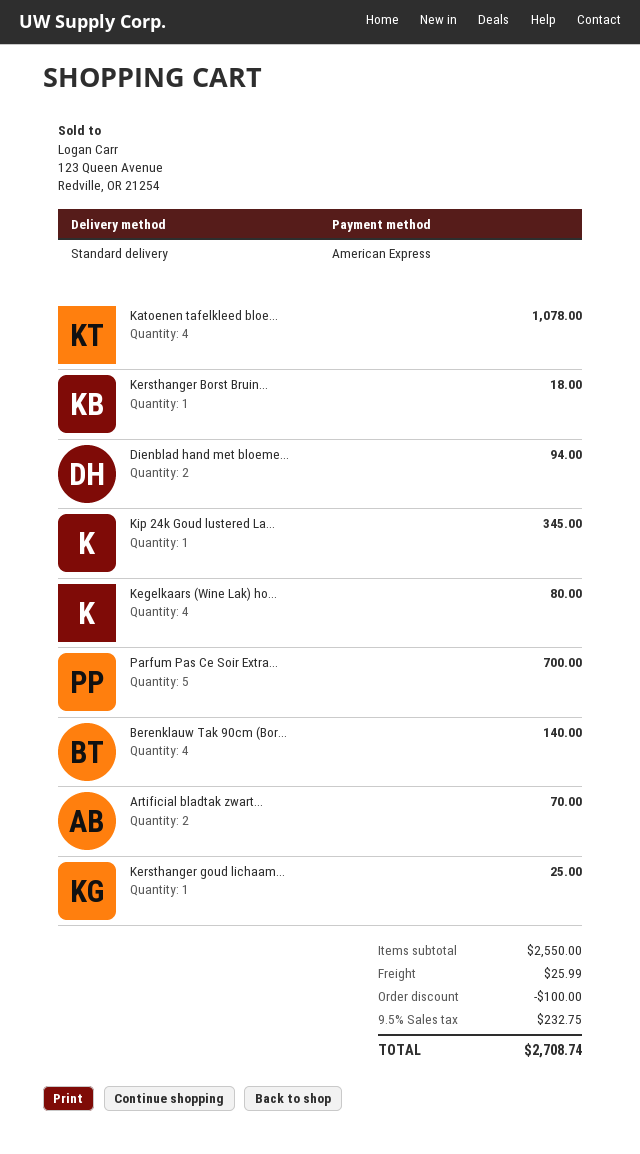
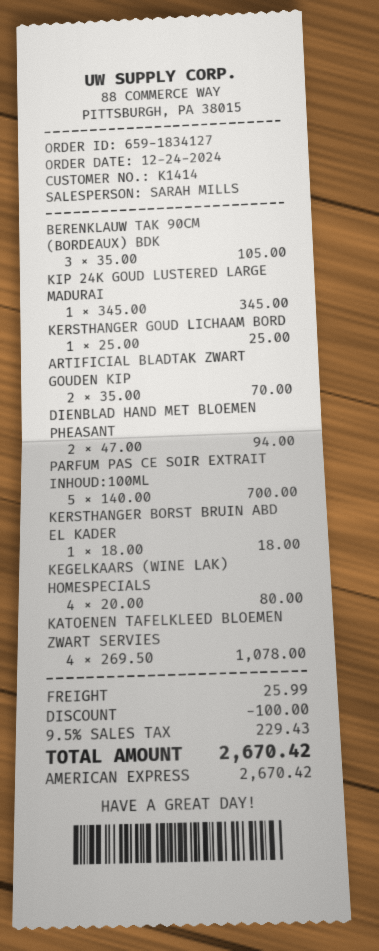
Berenklauw Tak 90cm (Bor...: 4 for 140.00 -> 3 for 105.00
tax: 9.5% = 232.75 -> 9.5% = 229.43
total: 2708.74 -> 2670.42

